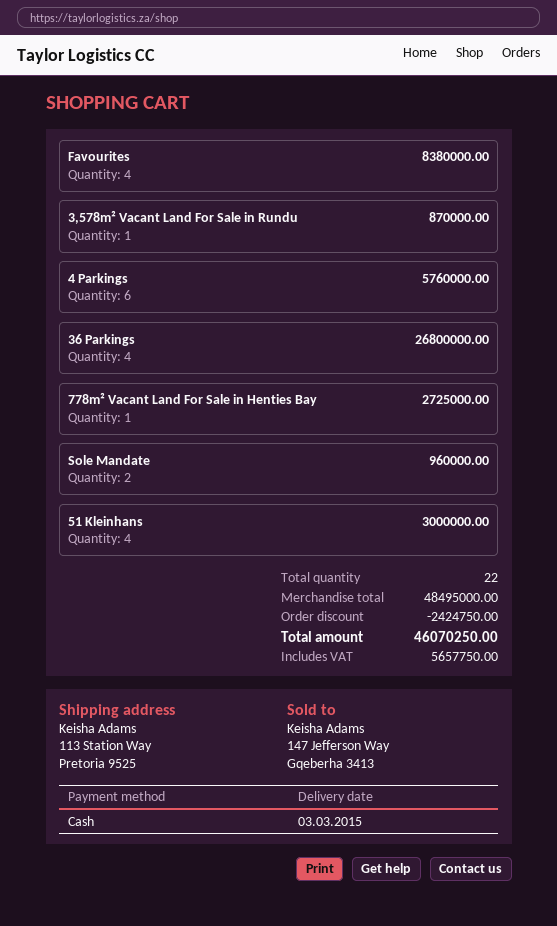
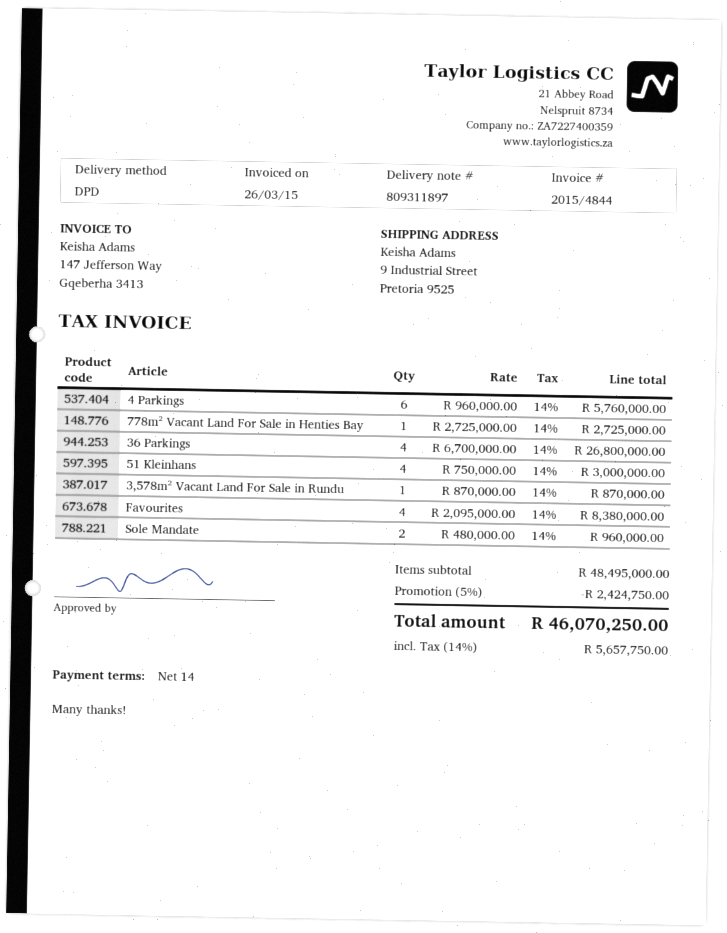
ship to: 113 Station Way, Pretoria 9525 -> 9 Industrial Street, Pretoria 9525

